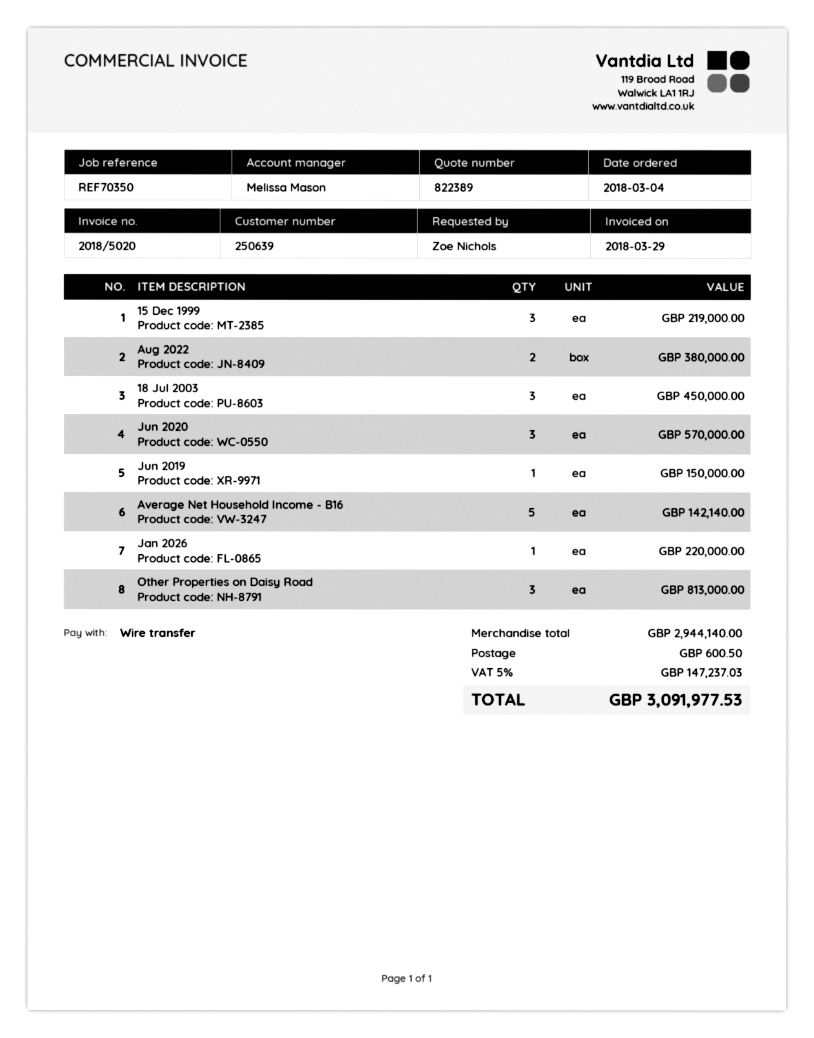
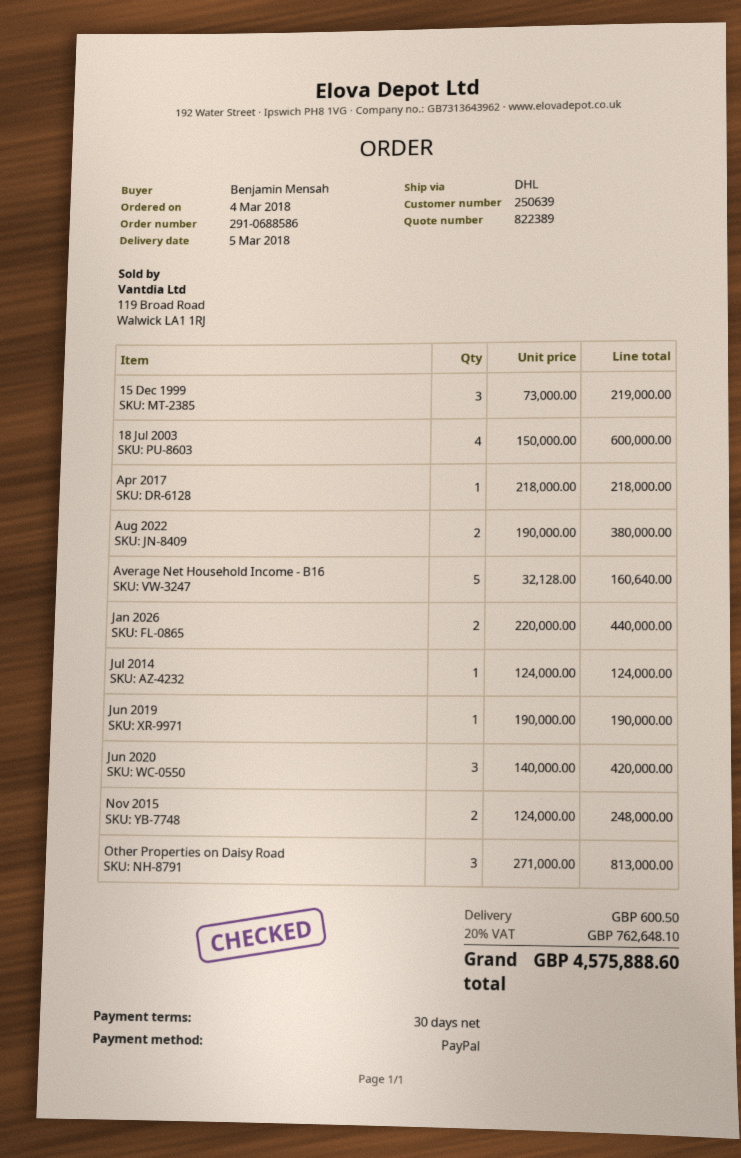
ordered by: Zoe Nichols -> Benjamin Mensah
payment method: bank transfer -> PayPal
18 Jul 2003: 3 for 450000.00 -> 4 for 600000.00
Jun 2020: 3 for 570000.00 -> 3 for 420000.00
Jun 2019: 1 for 150000.00 -> 1 for 190000.00
Average Net Household Income - B16: 5 for 142140.00 -> 5 for 160640.00
Jan 2026: 1 for 220000.00 -> 2 for 440000.00
Apr 2017: none -> 1 for 218000.00
Jul 2014: none -> 1 for 124000.00
Nov 2015: none -> 2 for 248000.00
tax: 5% = 147237.03 -> 20% = 762648.10
total: 3091977.53 -> 4575888.60

